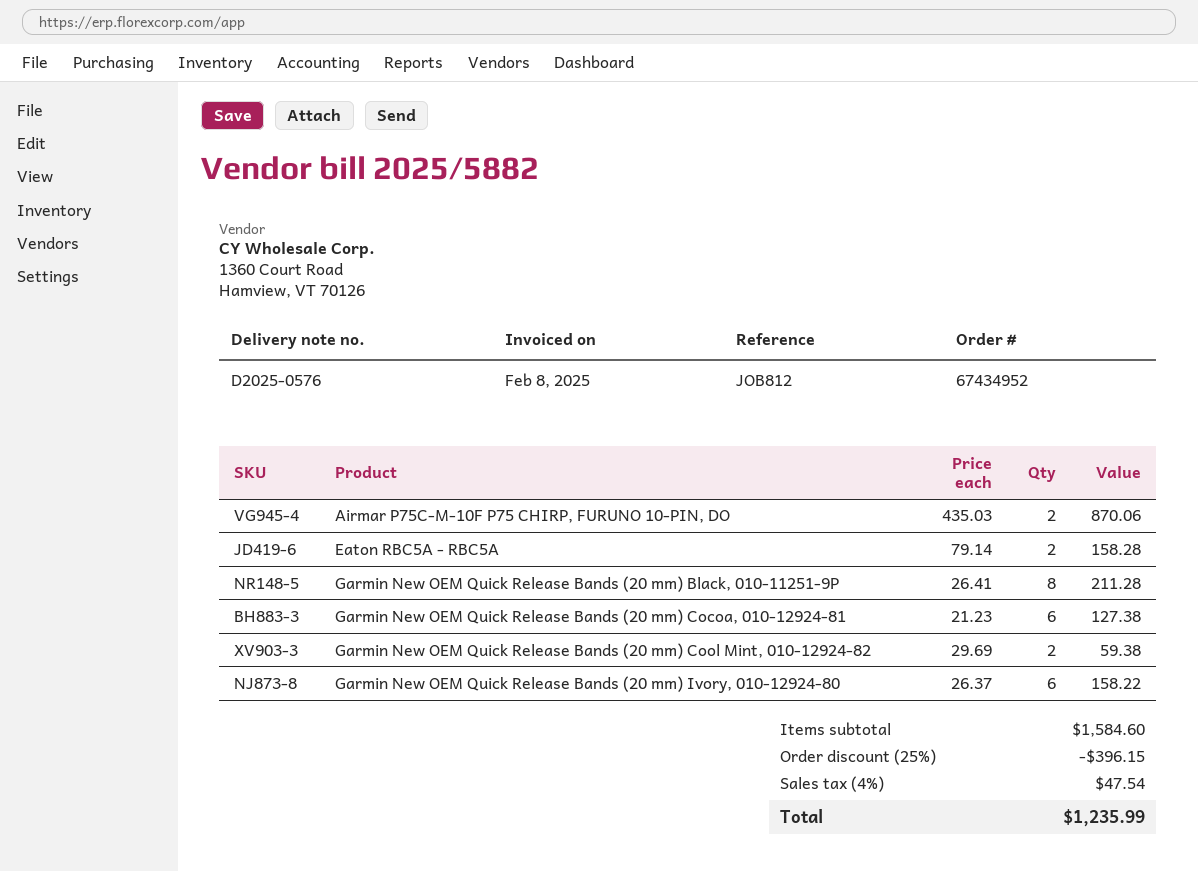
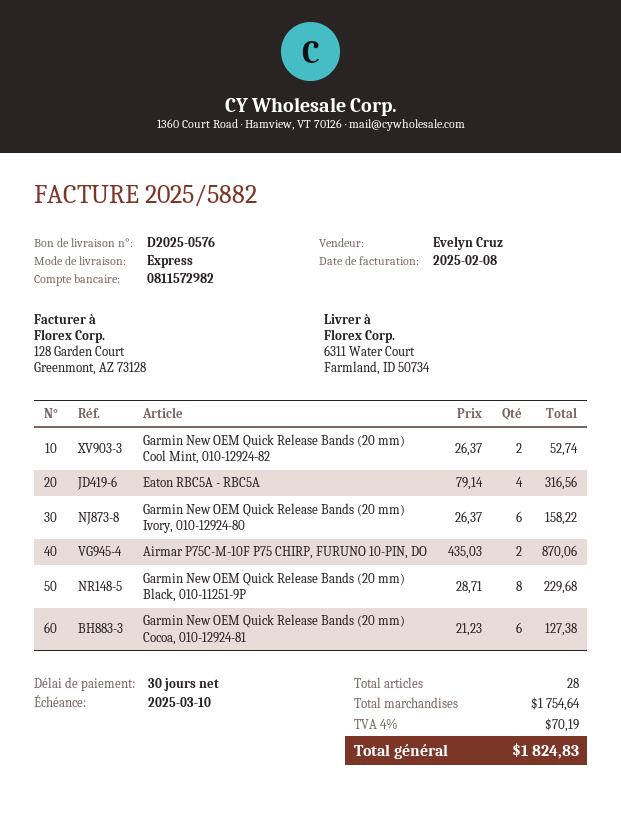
Eaton RBC5A - RBC5A: 2 x 79.14 = 158.28 -> 4 x 79.14 = 316.56
Garmin New OEM Quick Release Bands (20 mm) Black, 010-11251-9P: 8 x 26.41 = 211.28 -> 8 x 28.71 = 229.68
Garmin New OEM Quick Release Bands (20 mm) Cool Mint, 010-12924-82: 2 x 29.69 = 59.38 -> 2 x 26.37 = 52.74
subtotal: 1584.60 -> 1754.64
discount: 25% = 396.15 -> none
tax: 4% = 47.54 -> 4% = 70.19
total: 1235.99 -> 1824.83

